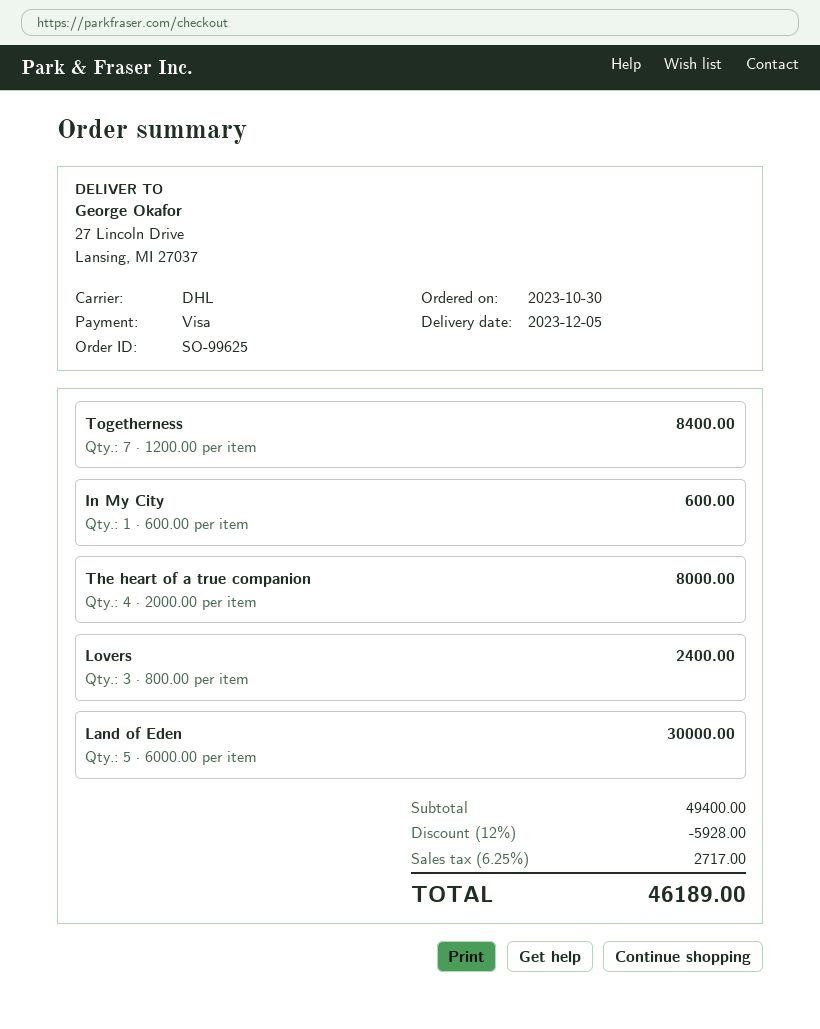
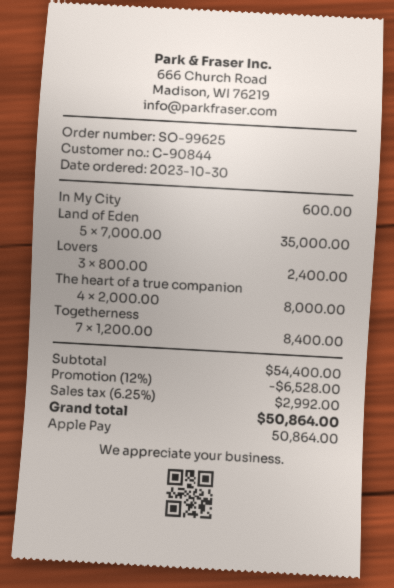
payment method: Visa -> Apple Pay
Land of Eden: 5 x 6000.00 = 30000.00 -> 5 x 7000.00 = 35000.00
subtotal: 49400.00 -> 54400.00
discount: 12% = 5928.00 -> 12% = 6528.00
tax: 6.25% = 2717.00 -> 6.25% = 2992.00
total: 46189.00 -> 50864.00

